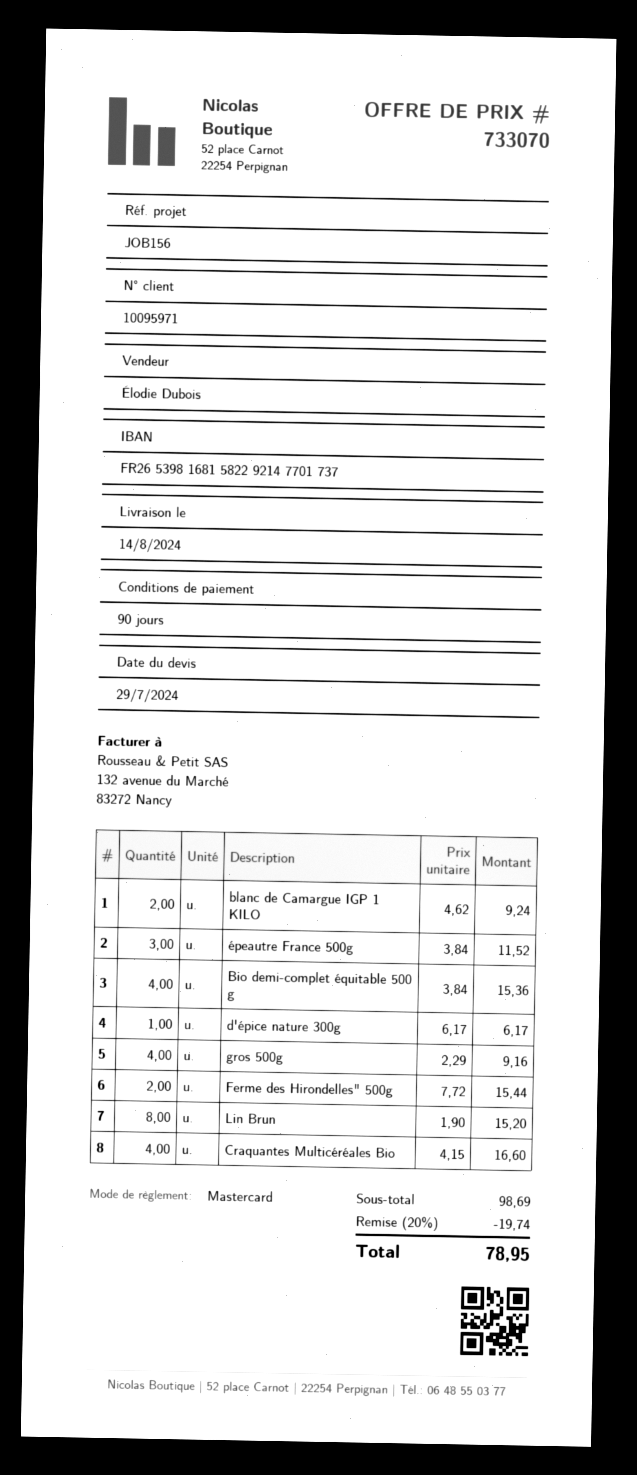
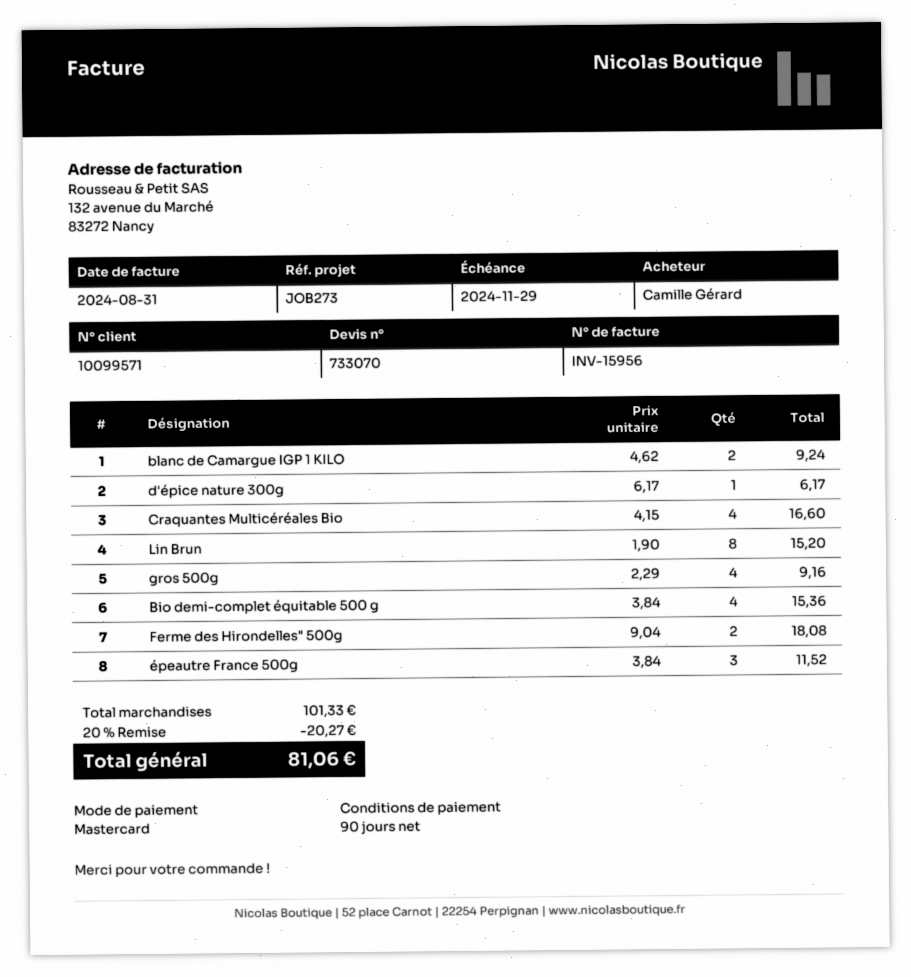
customer number: 10095971 -> 10099571
reference: JOB156 -> JOB273
Ferme des Hirondelles" 500g: 2 x 7.72 = 15.44 -> 2 x 9.04 = 18.08
subtotal: 98.69 -> 101.33
discount: 20% = 19.74 -> 20% = 20.27
total: 78.95 -> 81.06

